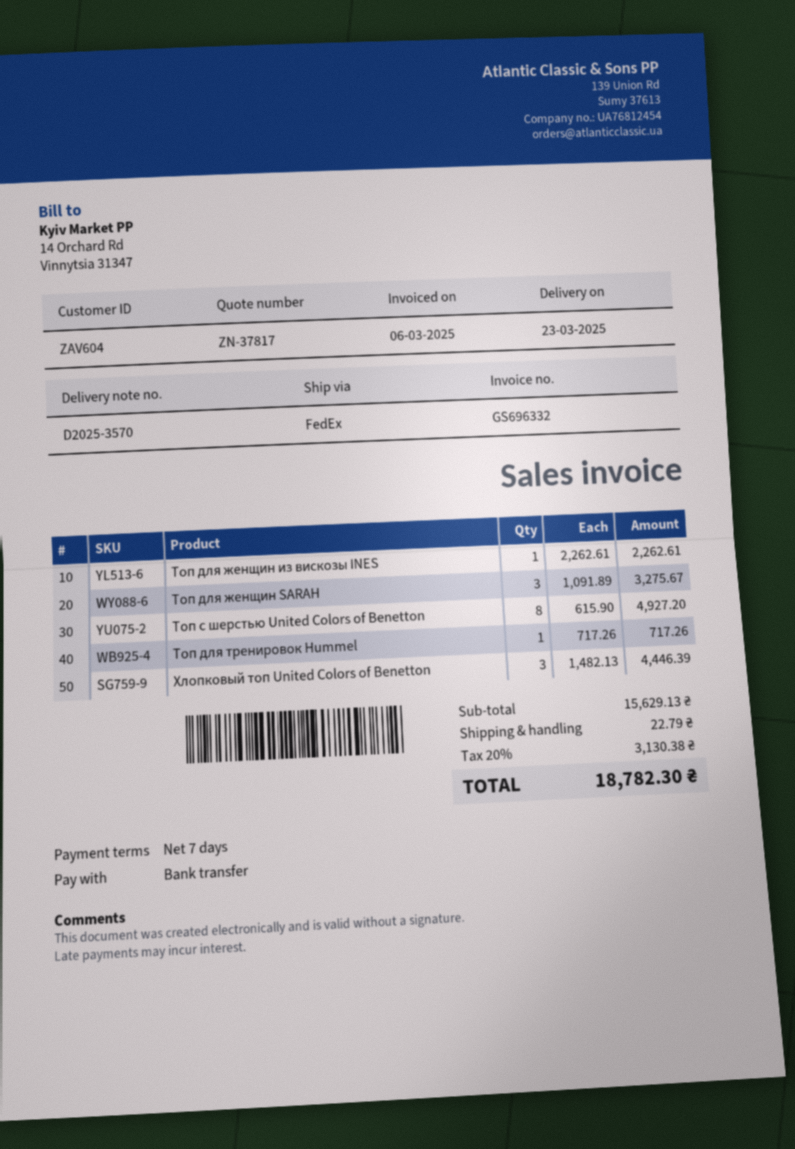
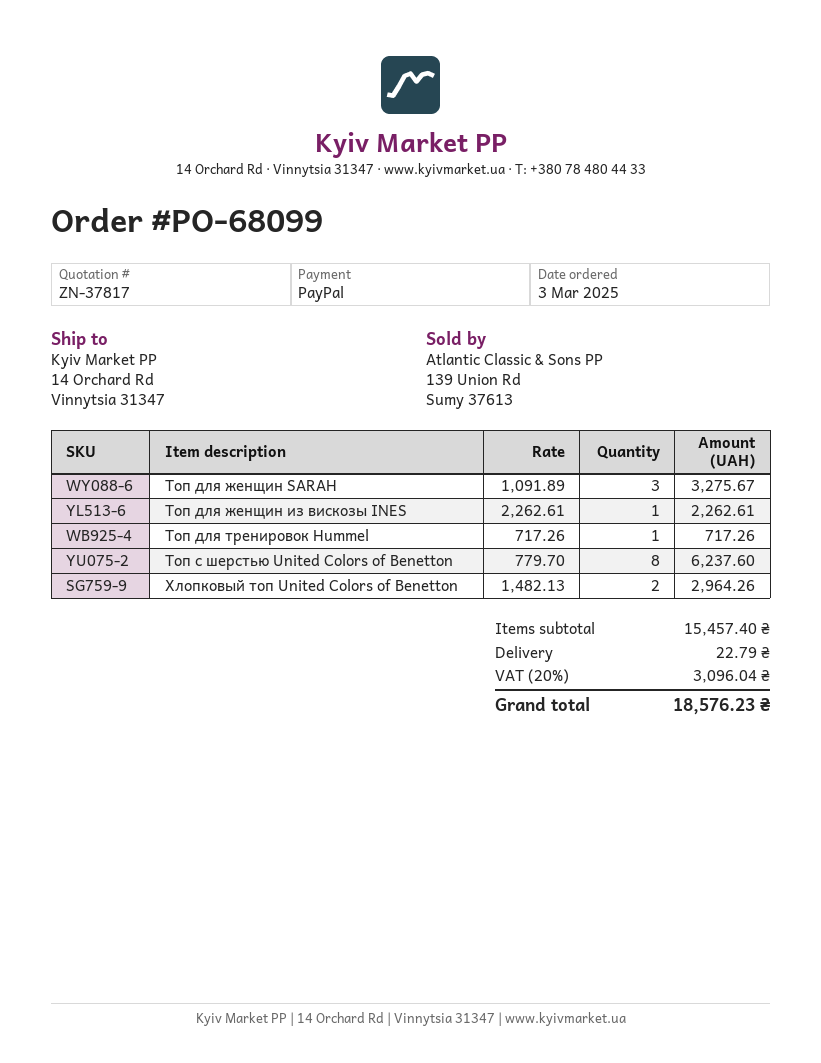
payment method: bank transfer -> PayPal
Топ с шерстью United Colors of Benetton: 8 x 615.90 = 4927.20 -> 8 x 779.70 = 6237.60
Хлопковый топ United Colors of Benetton: 3 x 1482.13 = 4446.39 -> 2 x 1482.13 = 2964.26
subtotal: 15629.13 -> 15457.40
tax: 20% = 3130.38 -> 20% = 3096.04
total: 18782.30 -> 18576.23

